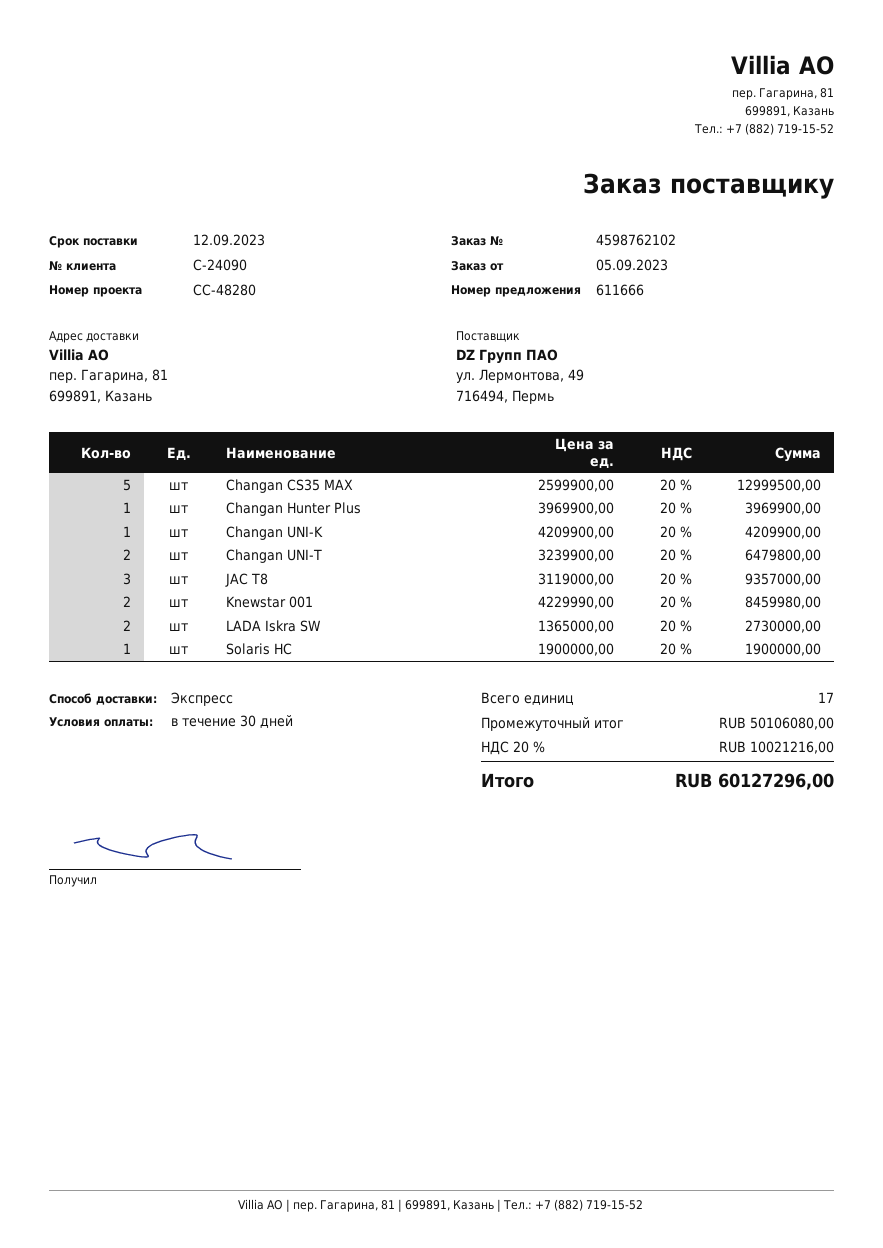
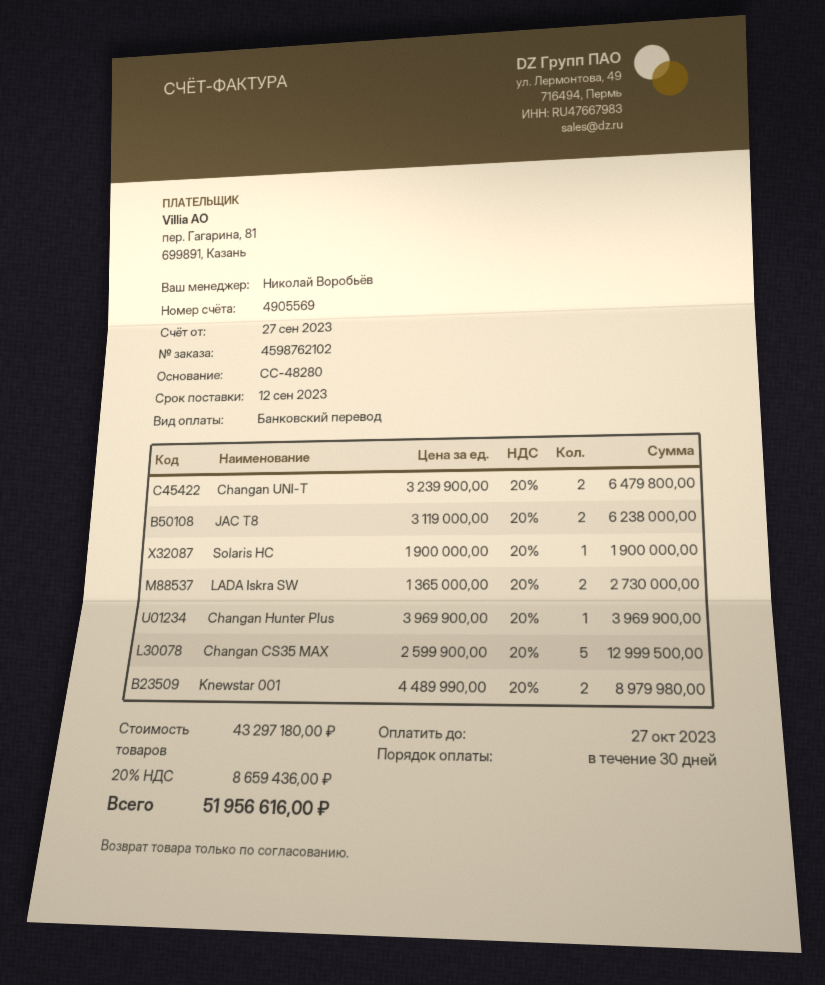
Changan UNI-K: 1 x 4209900.00 = 4209900.00 -> none
JAC T8: 3 x 3119000.00 = 9357000.00 -> 2 x 3119000.00 = 6238000.00
Knewstar 001: 2 x 4229990.00 = 8459980.00 -> 2 x 4489990.00 = 8979980.00
subtotal: 50106080.00 -> 43297180.00
tax: 20% = 10021216.00 -> 20% = 8659436.00
total: 60127296.00 -> 51956616.00

